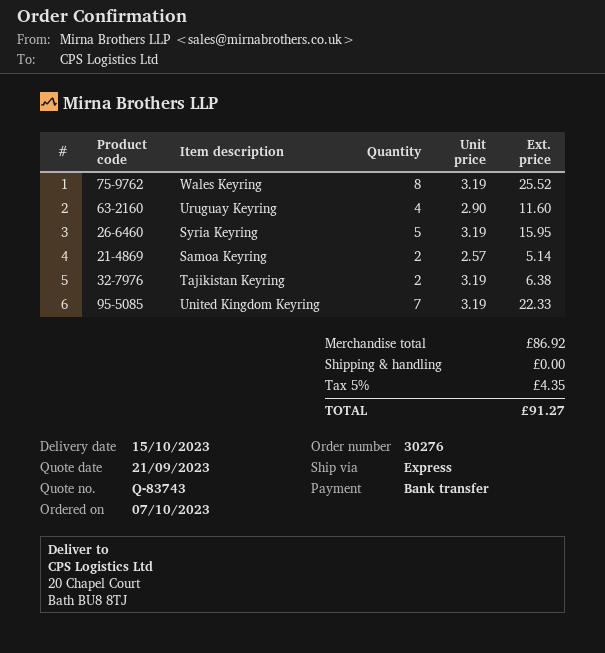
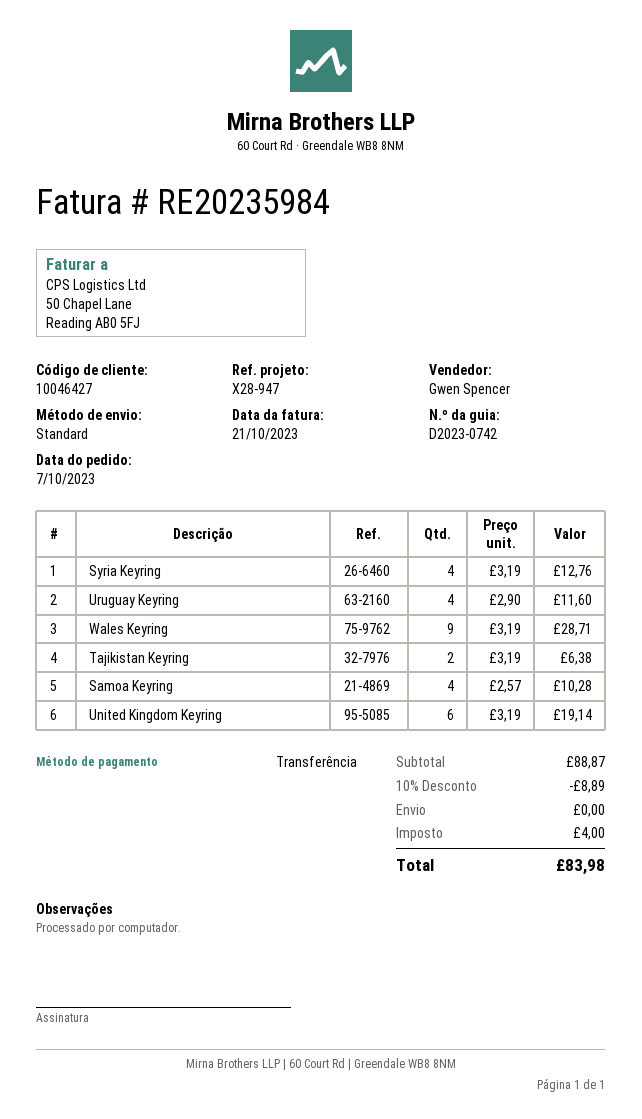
shipping method: express -> standard
Wales Keyring: 8 x 3.19 = 25.52 -> 9 x 3.19 = 28.71
Syria Keyring: 5 x 3.19 = 15.95 -> 4 x 3.19 = 12.76
Samoa Keyring: 2 x 2.57 = 5.14 -> 4 x 2.57 = 10.28
United Kingdom Keyring: 7 x 3.19 = 22.33 -> 6 x 3.19 = 19.14
subtotal: 86.92 -> 88.87
discount: none -> 10% = 8.89
tax: 4.35 -> 4.00
total: 91.27 -> 83.98

